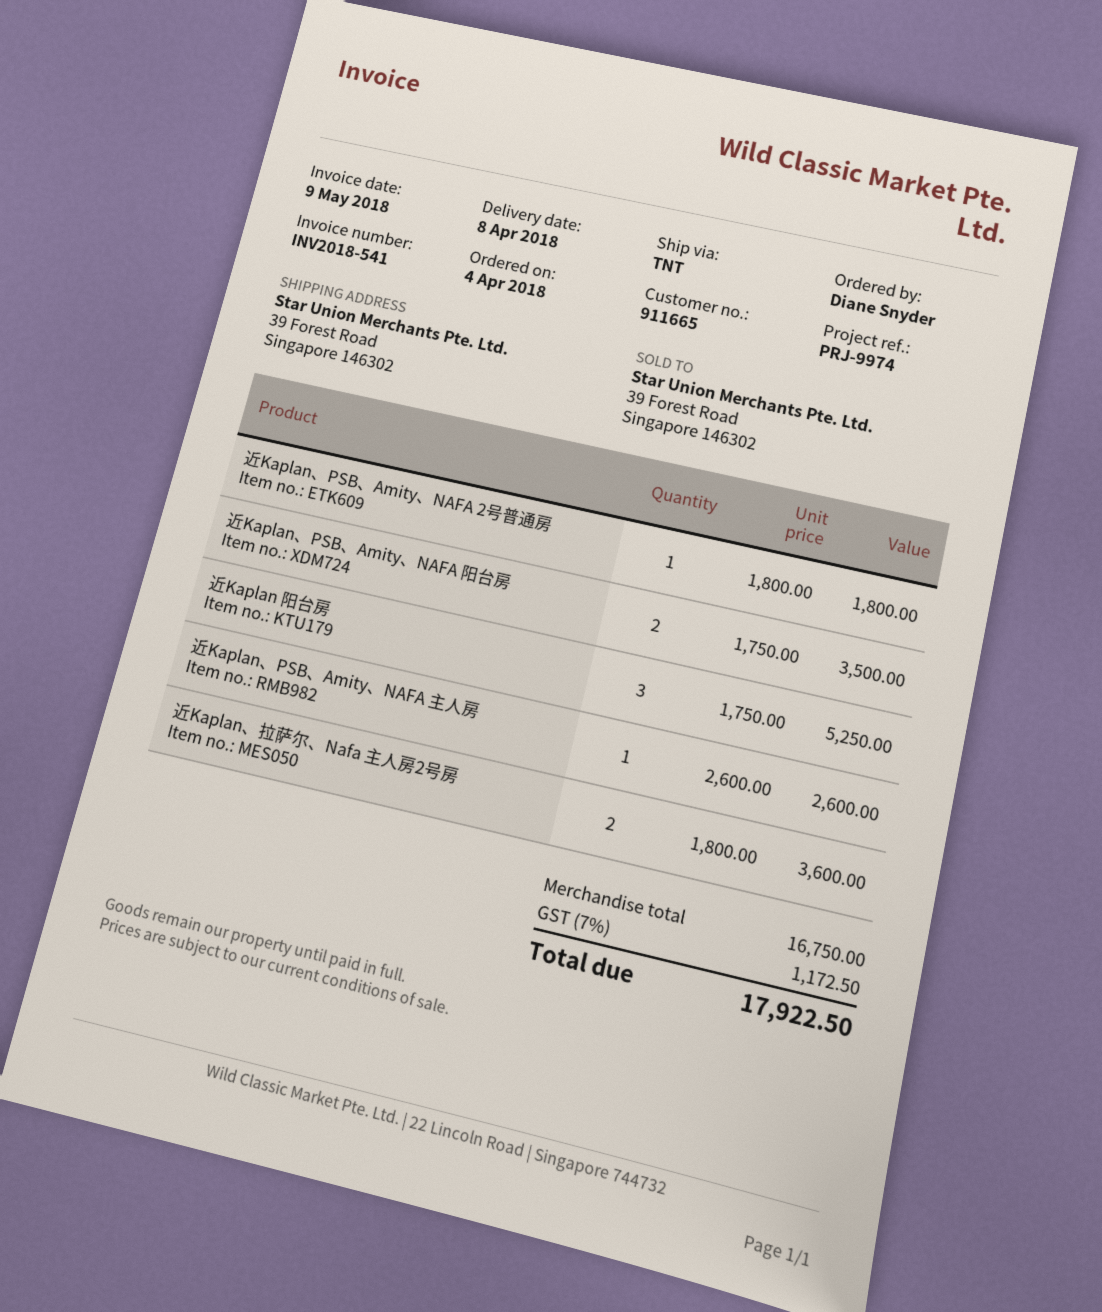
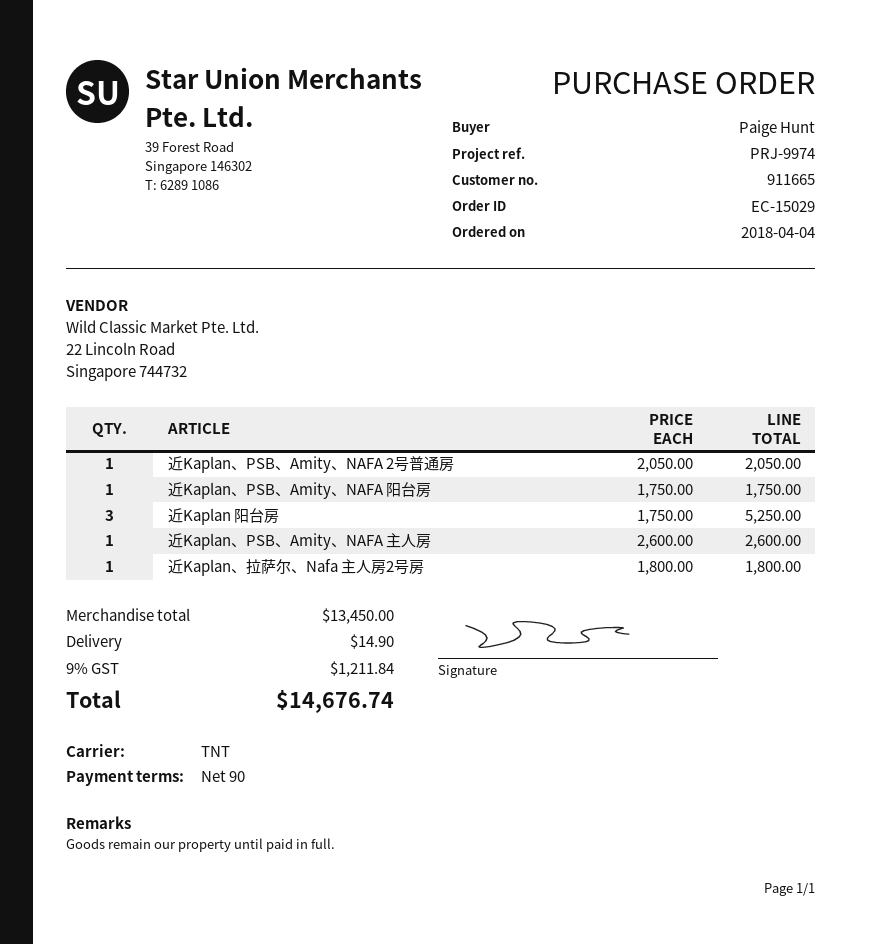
ordered by: Diane Snyder -> Paige Hunt
近Kaplan、PSB、Amity、NAFA 2号普通房: 1 x 1800.00 = 1800.00 -> 1 x 2050.00 = 2050.00
近Kaplan、PSB、Amity、NAFA 阳台房: 2 x 1750.00 = 3500.00 -> 1 x 1750.00 = 1750.00
近Kaplan、拉萨尔、Nafa 主人房2号房: 2 x 1800.00 = 3600.00 -> 1 x 1800.00 = 1800.00
subtotal: 16750.00 -> 13450.00
shipping: none -> 14.90
tax: 7% = 1172.50 -> 9% = 1211.84
total: 17922.50 -> 14676.74

